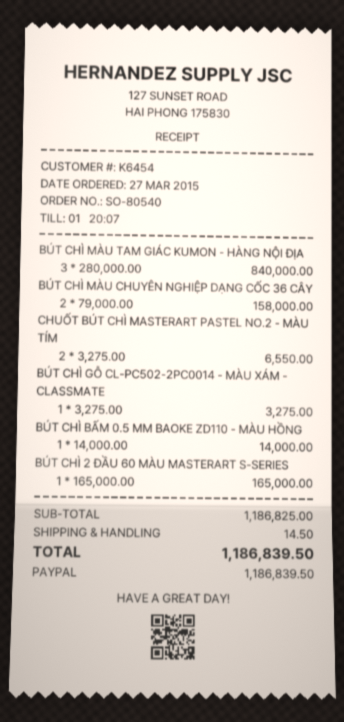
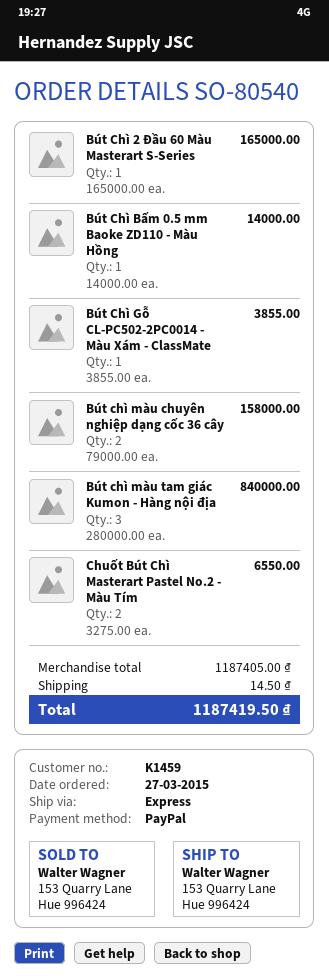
customer number: K6454 -> K1459
BÚT CHÌ GỖ CL-PC502-2PC0014 - MÀU XÁM - CLASSMATE: 1 x 3275.00 = 3275.00 -> 1 x 3855.00 = 3855.00
subtotal: 1186825.00 -> 1187405.00
total: 1186839.50 -> 1187419.50

